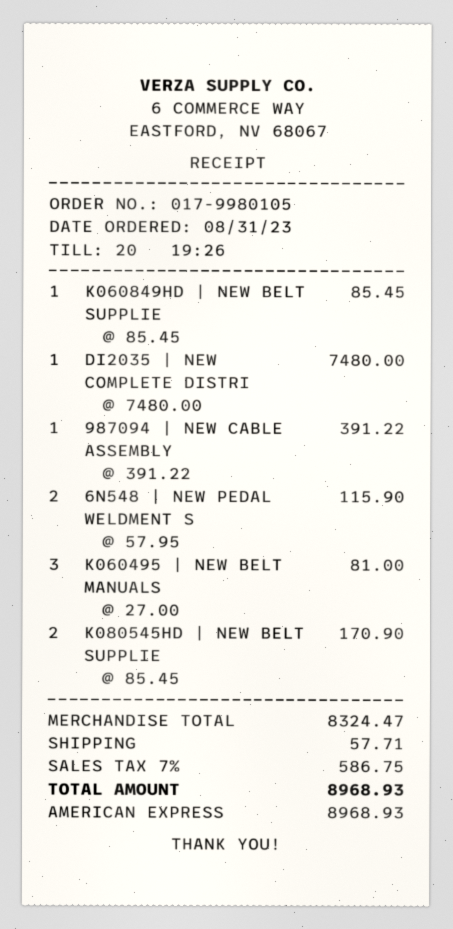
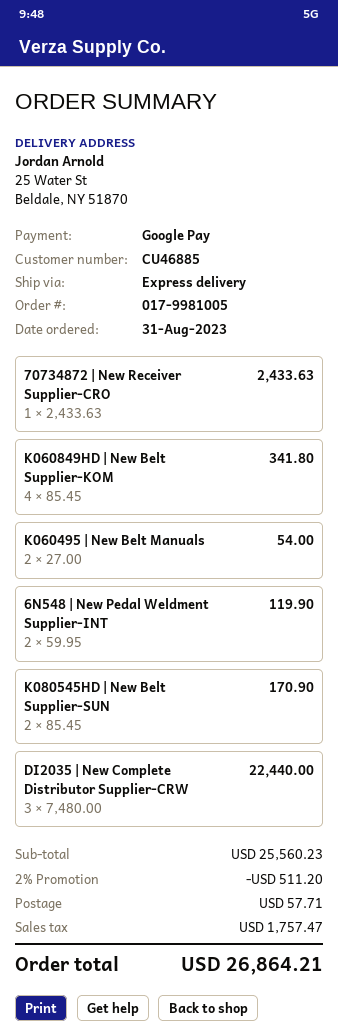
order number: 017-9980105 -> 017-9981005
payment method: American Express -> Google Pay
K060849HD | NEW BELT SUPPLIE: 1 x 85.45 = 85.45 -> 4 x 85.45 = 341.80
DI2035 | NEW COMPLETE DISTRI: 1 x 7480.00 = 7480.00 -> 3 x 7480.00 = 22440.00
987094 | NEW CABLE ASSEMBLY: 1 x 391.22 = 391.22 -> none
6N548 | NEW PEDAL WELDMENT S: 2 x 57.95 = 115.90 -> 2 x 59.95 = 119.90
K060495 | NEW BELT MANUALS: 3 x 27.00 = 81.00 -> 2 x 27.00 = 54.00
70734872 | New Receiver Supplier-CRO: none -> 1 x 2433.63 = 2433.63
subtotal: 8324.47 -> 25560.23
discount: none -> 2% = 511.20
tax: 586.75 -> 1757.47
total: 8968.93 -> 26864.21

